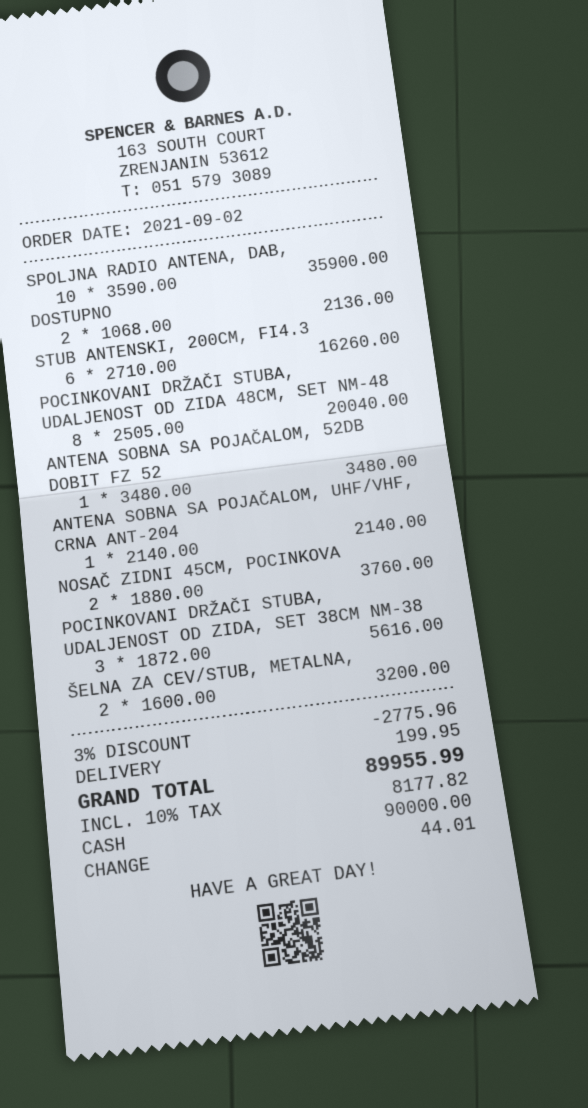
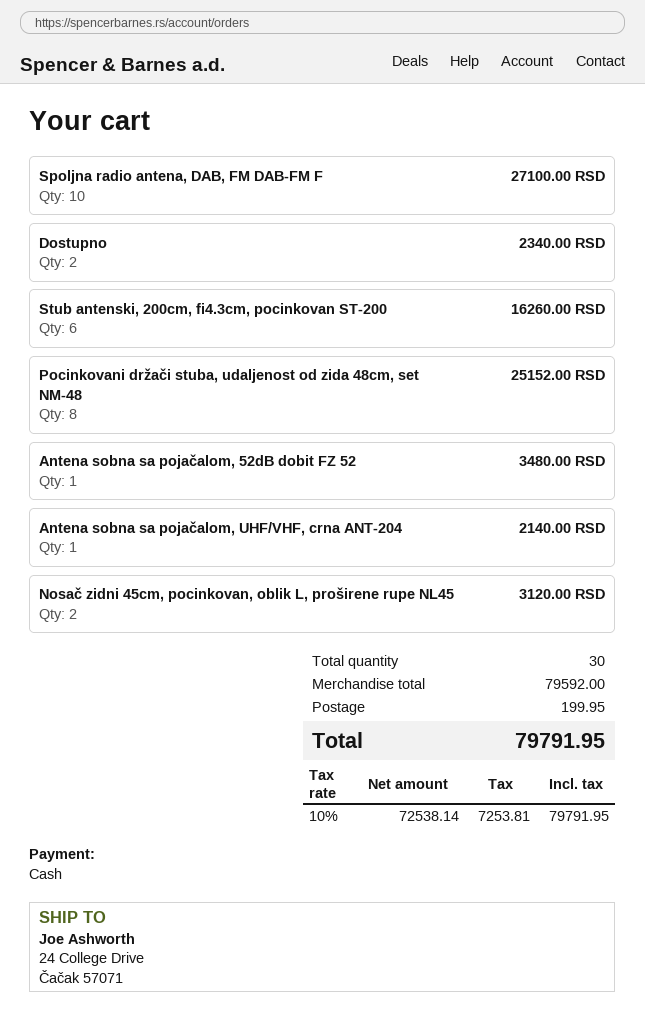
SPOLJNA RADIO ANTENA, DAB,: 10 for 35900.00 -> 10 for 27100.00
DOSTUPNO: 2 for 2136.00 -> 2 for 2340.00
POCINKOVANI DRŽAČI STUBA, UDALJENOST OD ZIDA 48CM, SET NM-48: 8 for 20040.00 -> 8 for 25152.00
NOSAČ ZIDNI 45CM, POCINKOVA: 2 for 3760.00 -> 2 for 3120.00
POCINKOVANI DRŽAČI STUBA, UDALJENOST OD ZIDA, SET 38CM NM-38: 3 for 5616.00 -> none
ŠELNA ZA CEV/STUB, METALNA,: 2 for 3200.00 -> none
discount: 3% = 2775.96 -> none
tax: 10% = 8177.82 -> 10% = 7253.81
total: 89955.99 -> 79791.95

